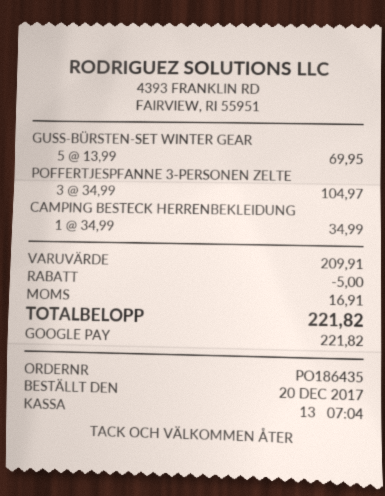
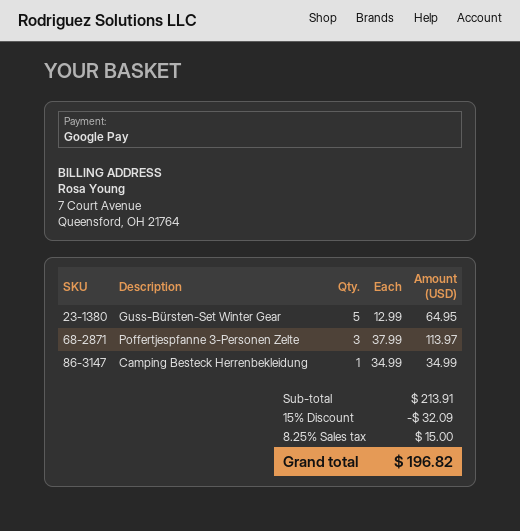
GUSS-BÜRSTEN-SET WINTER GEAR: 5 x 13.99 = 69.95 -> 5 x 12.99 = 64.95
POFFERTJESPFANNE 3-PERSONEN ZELTE: 3 x 34.99 = 104.97 -> 3 x 37.99 = 113.97
subtotal: 209.91 -> 213.91
discount: 5.00 -> 32.09
tax: 16.91 -> 15.00
total: 221.82 -> 196.82

